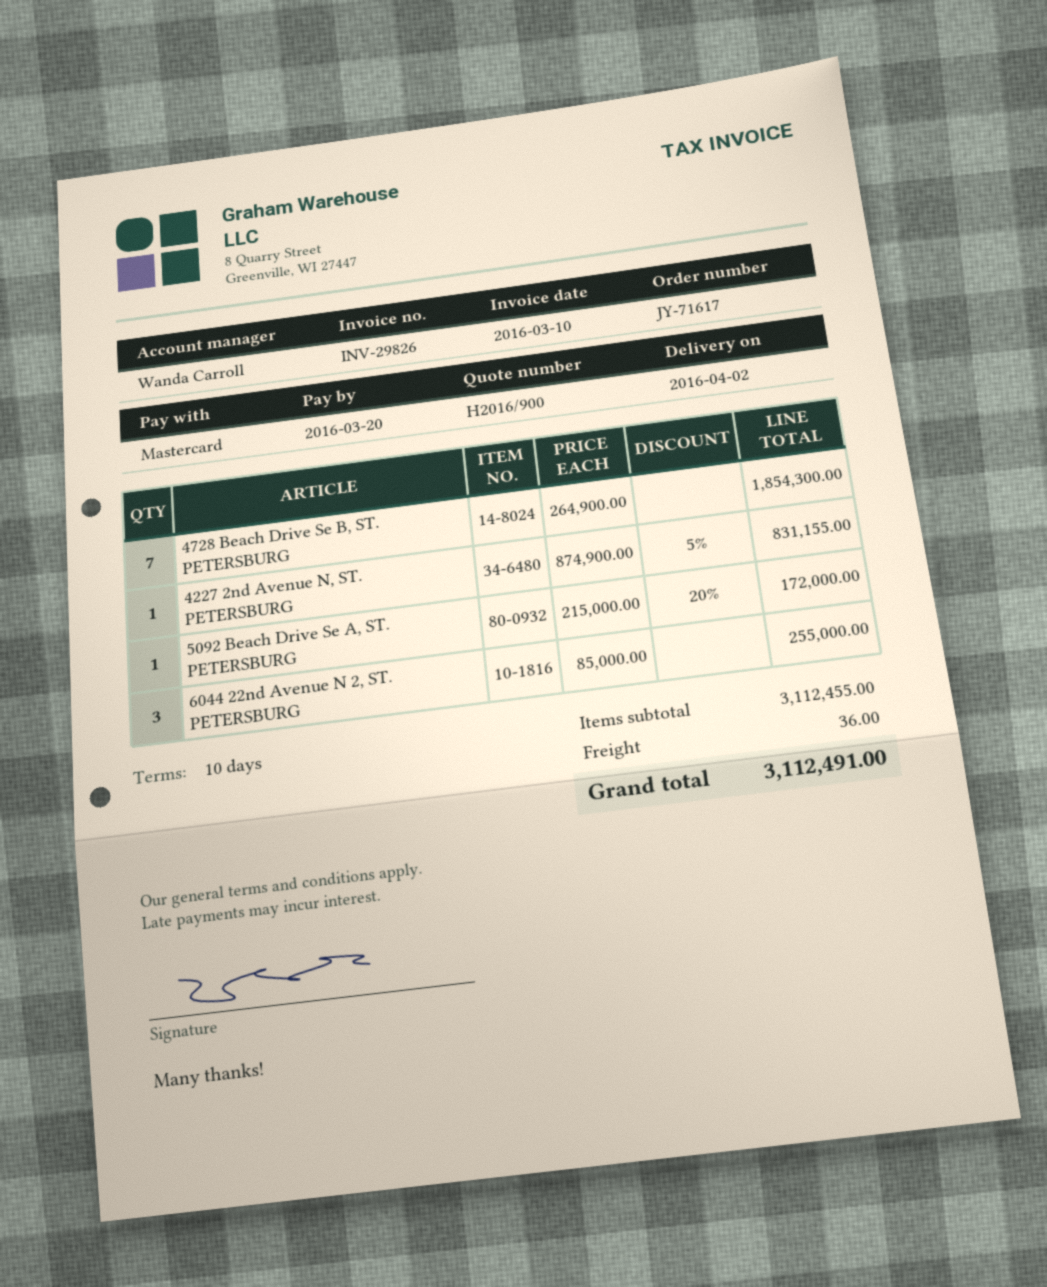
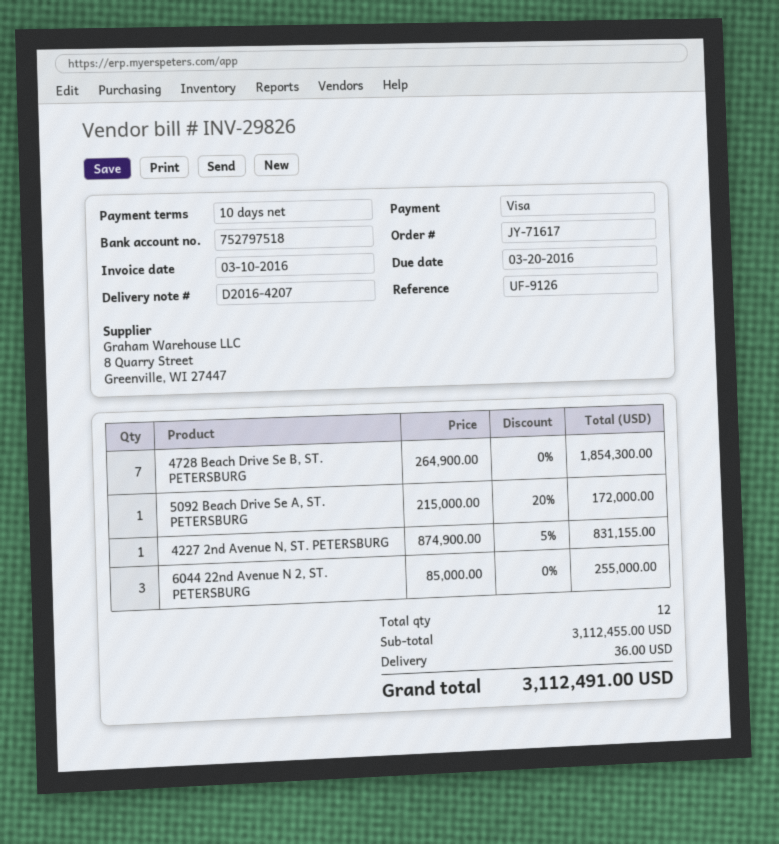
payment method: Mastercard -> Visa

